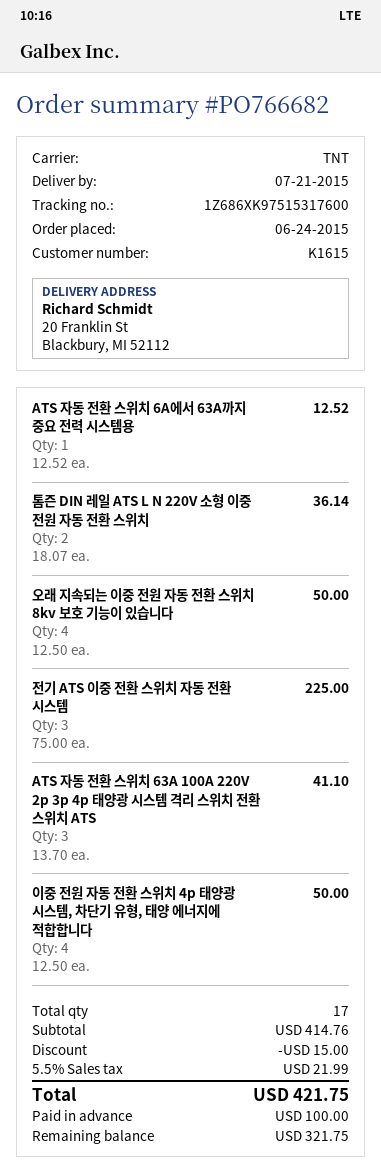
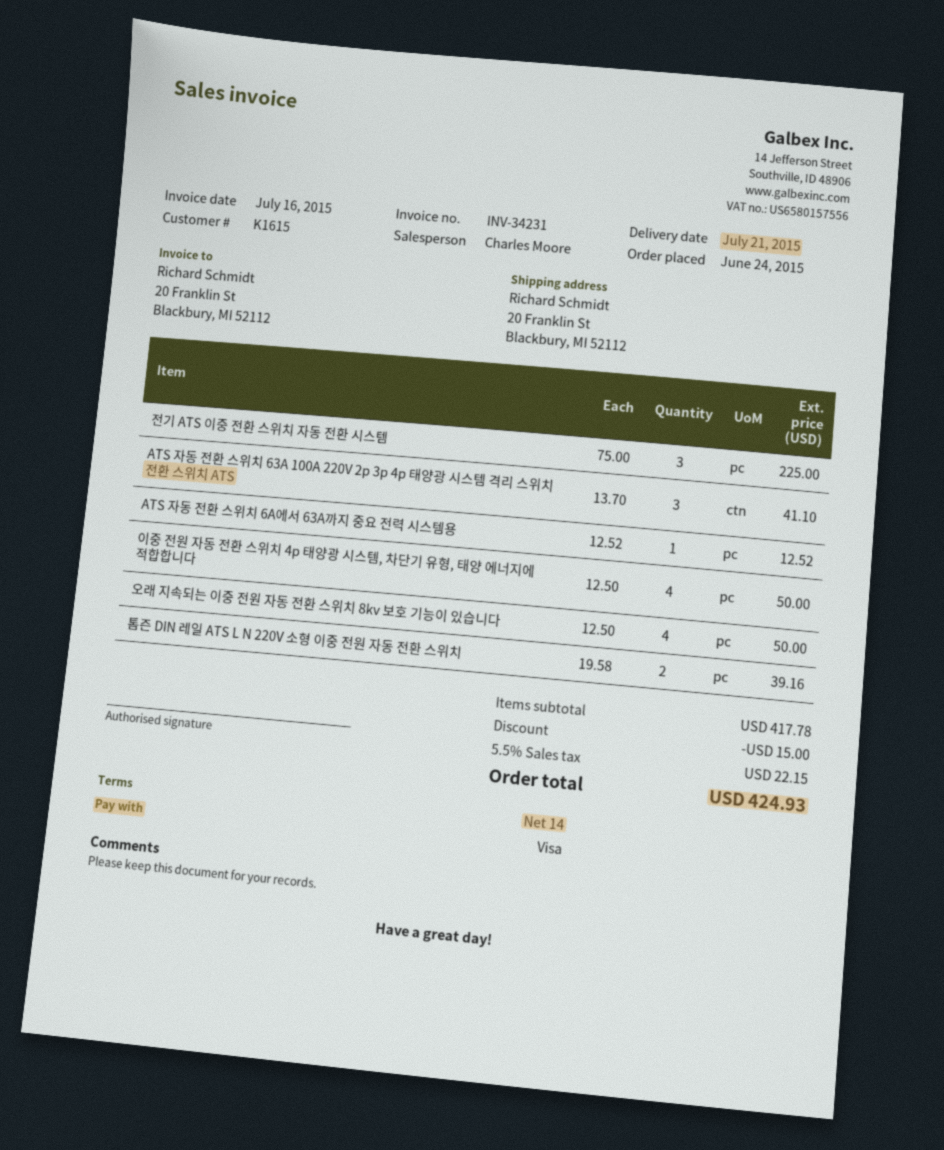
톰즌 DIN 레일 ATS L N 220V 소형 이중 전원 자동 전환 스위치: 2 x 18.07 = 36.14 -> 2 x 19.58 = 39.16
subtotal: 414.76 -> 417.78
tax: 5.5% = 21.99 -> 5.5% = 22.15
total: 421.75 -> 424.93

